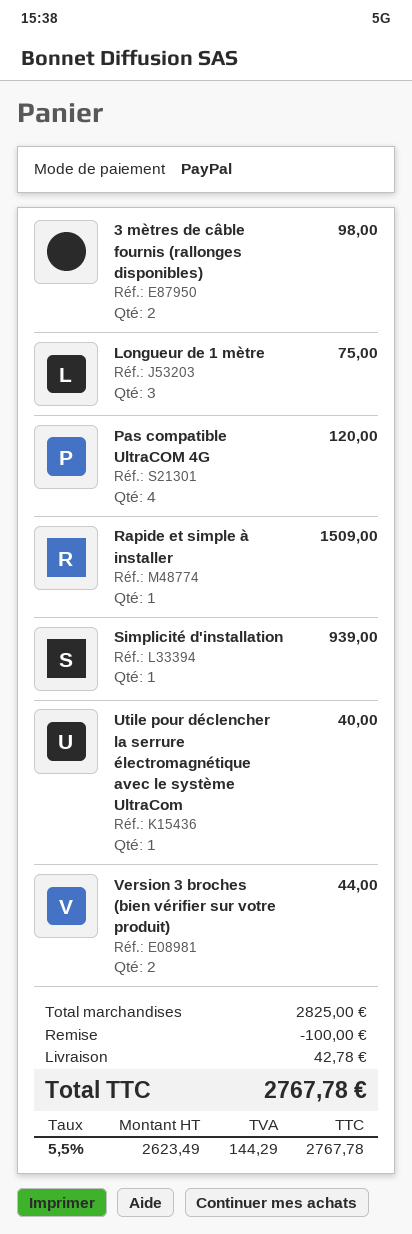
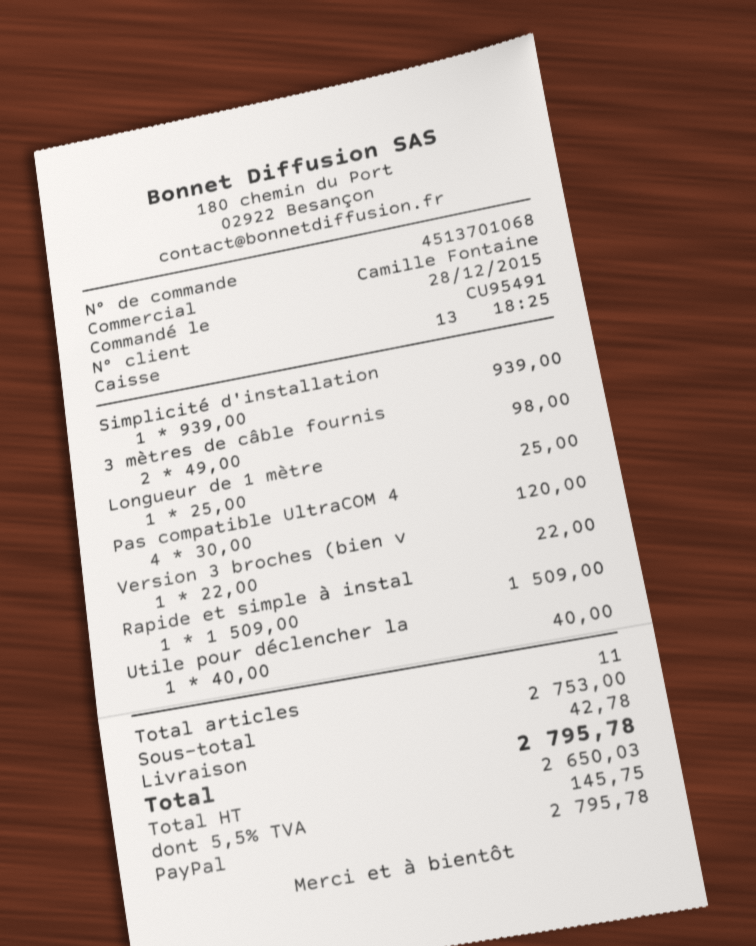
Longueur de 1 mètre: 3 for 75.00 -> 1 for 25.00
Version 3 broches (bien vérifier sur votre produit): 2 for 44.00 -> 1 for 22.00
subtotal: 2825.00 -> 2753.00
discount: 100.00 -> none
net: 2623.49 -> 2650.03
tax: 5.5% = 144.29 -> 5.5% = 145.75
total: 2767.78 -> 2795.78

